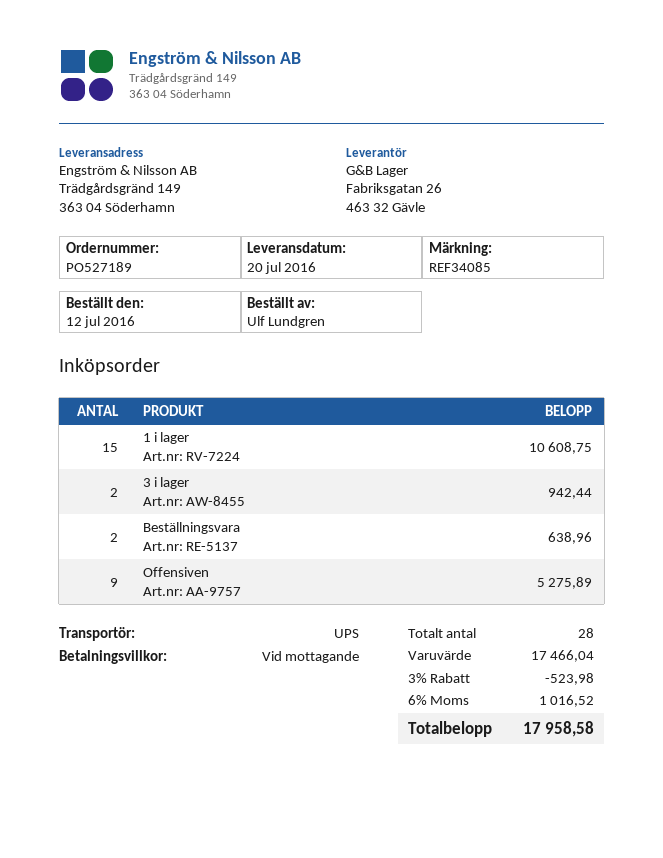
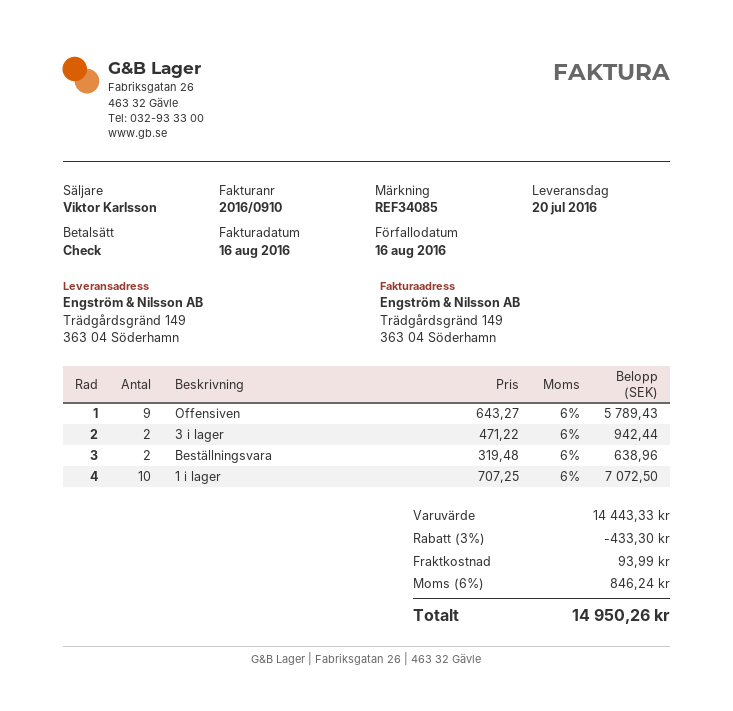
1 i lager: 15 for 10608.75 -> 10 for 7072.50
Offensiven: 9 for 5275.89 -> 9 for 5789.43
subtotal: 17466.04 -> 14443.33
discount: 3% = 523.98 -> 3% = 433.30
shipping: none -> 93.99
tax: 6% = 1016.52 -> 6% = 846.24
total: 17958.58 -> 14950.26

